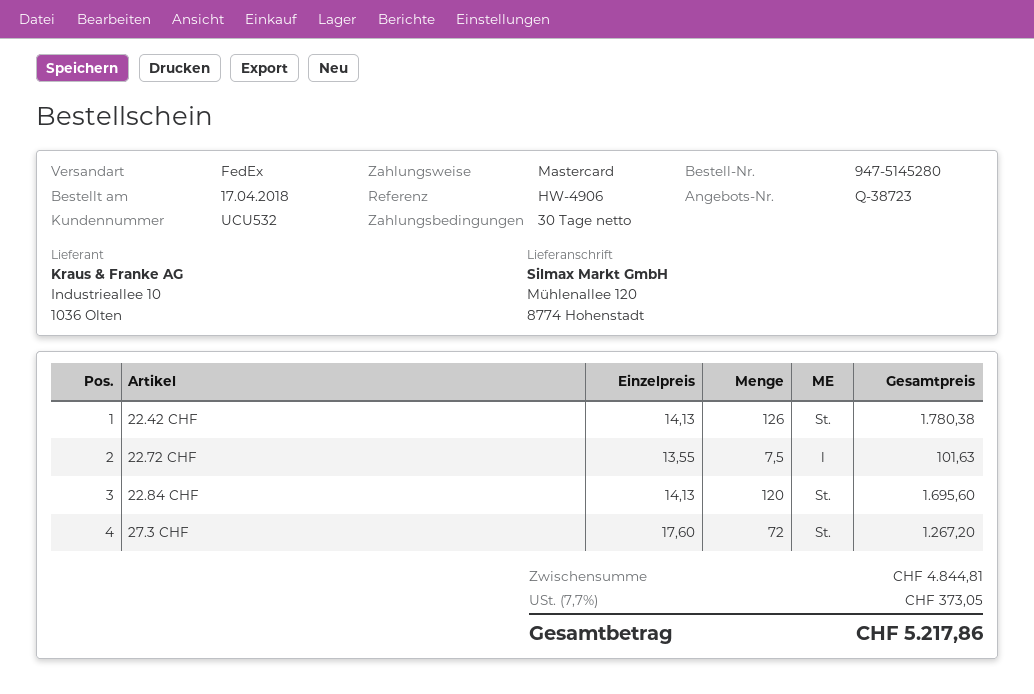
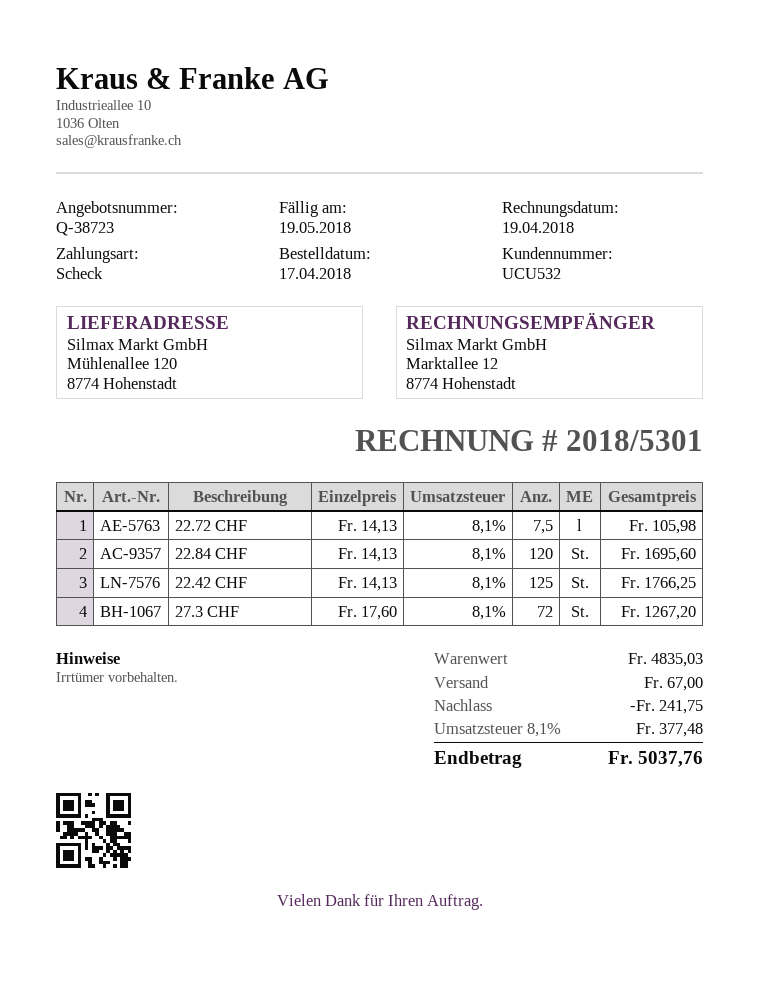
payment method: Mastercard -> cheque
22.42 CHF: 126 x 14.13 = 1780.38 -> 125 x 14.13 = 1766.25
22.72 CHF: 7.5 x 13.55 = 101.63 -> 7.5 x 14.13 = 105.98
subtotal: 4844.81 -> 4835.03
discount: none -> 241.75
shipping: none -> 67.00
tax: 7.7% = 373.05 -> 8.1% = 377.48
total: 5217.86 -> 5037.76

